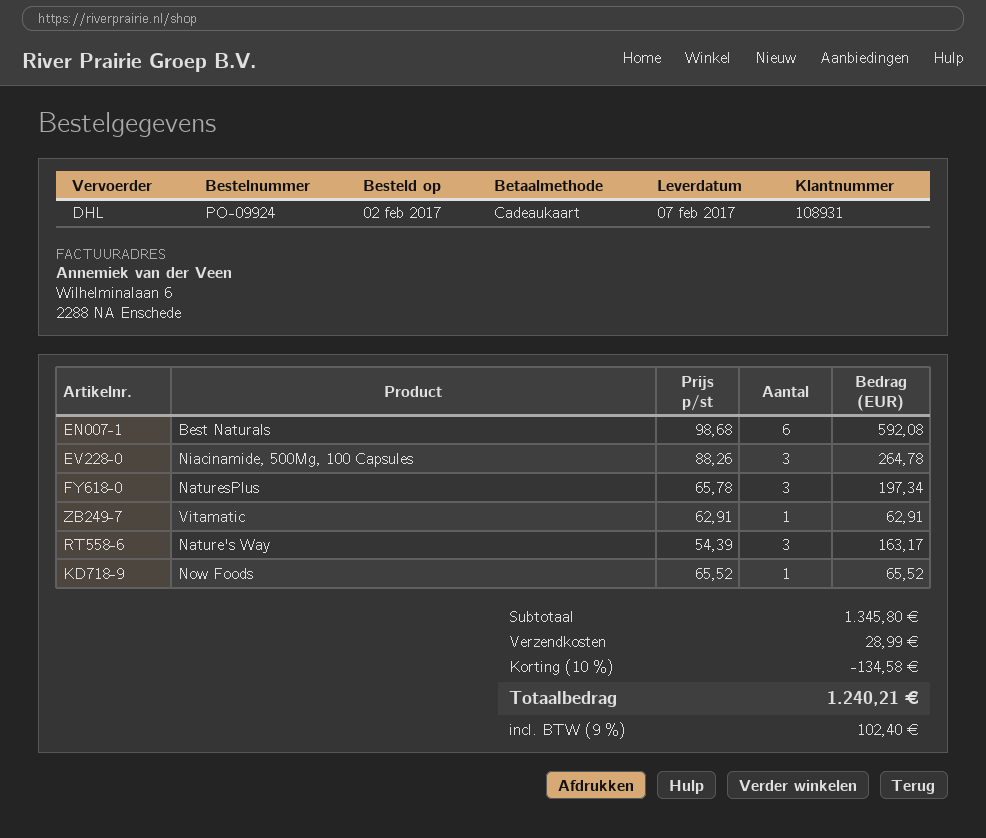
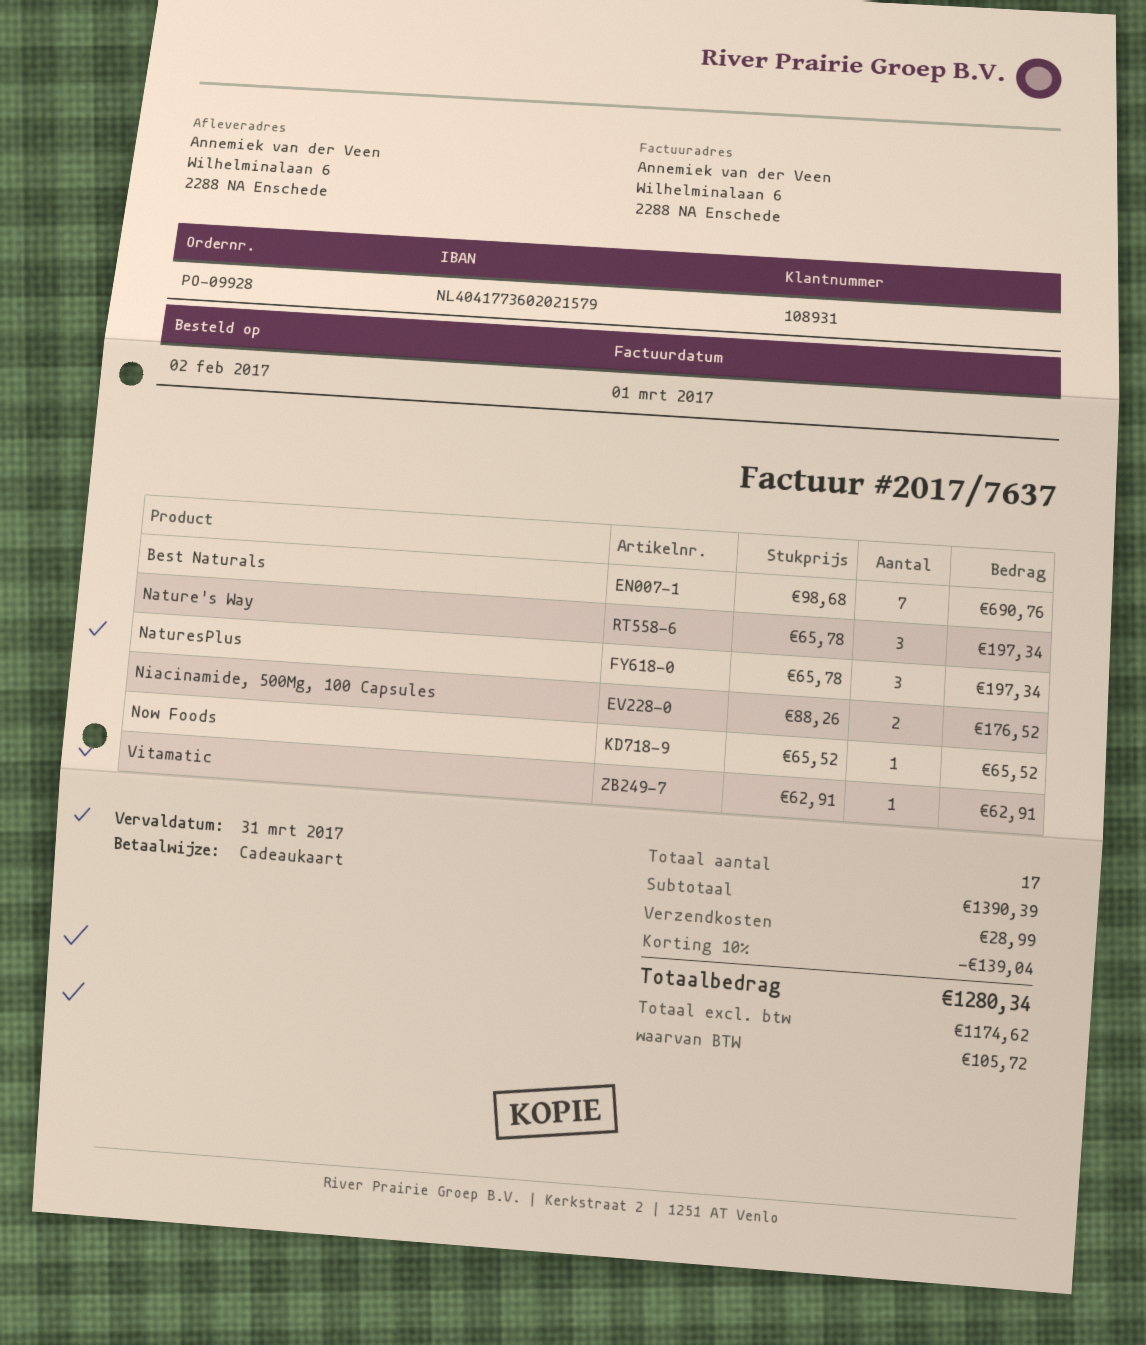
order number: PO-09924 -> PO-09928
Best Naturals: 6 x 98.68 = 592.08 -> 7 x 98.68 = 690.76
Niacinamide, 500Mg, 100 Capsules: 3 x 88.26 = 264.78 -> 2 x 88.26 = 176.52
Nature's Way: 3 x 54.39 = 163.17 -> 3 x 65.78 = 197.34
subtotal: 1345.80 -> 1390.39
discount: 10% = 134.58 -> 10% = 139.04
tax: 102.40 -> 105.72
total: 1240.21 -> 1280.34

